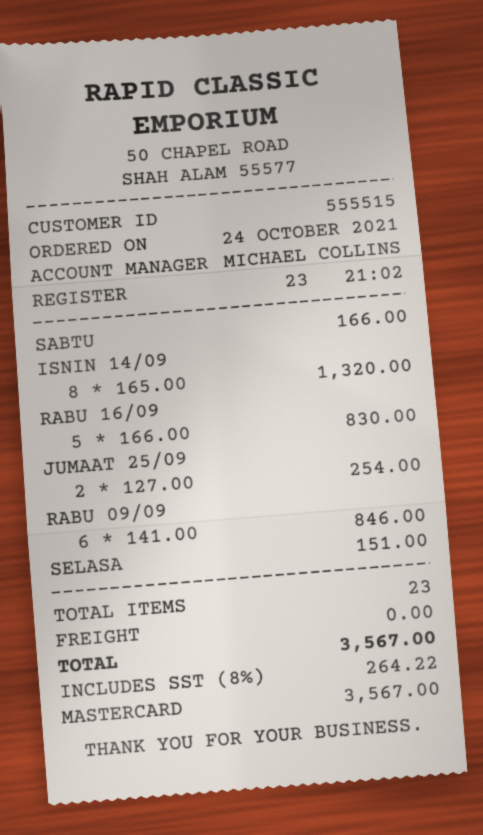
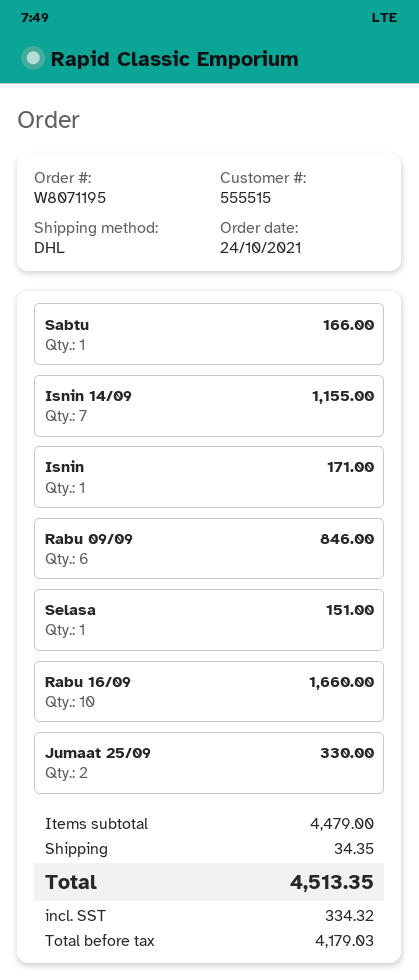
ISNIN 14/09: 8 for 1320.00 -> 7 for 1155.00
RABU 16/09: 5 for 830.00 -> 10 for 1660.00
JUMAAT 25/09: 2 for 254.00 -> 2 for 330.00
Isnin: none -> 1 for 171.00
shipping: 0.00 -> 34.35
tax: 264.22 -> 334.32
total: 3567.00 -> 4513.35

